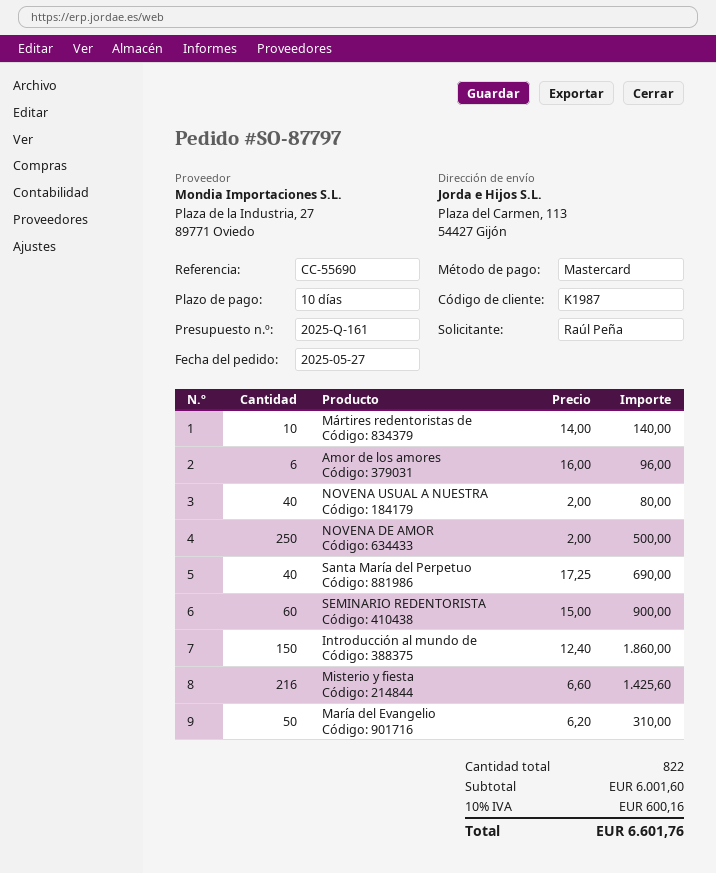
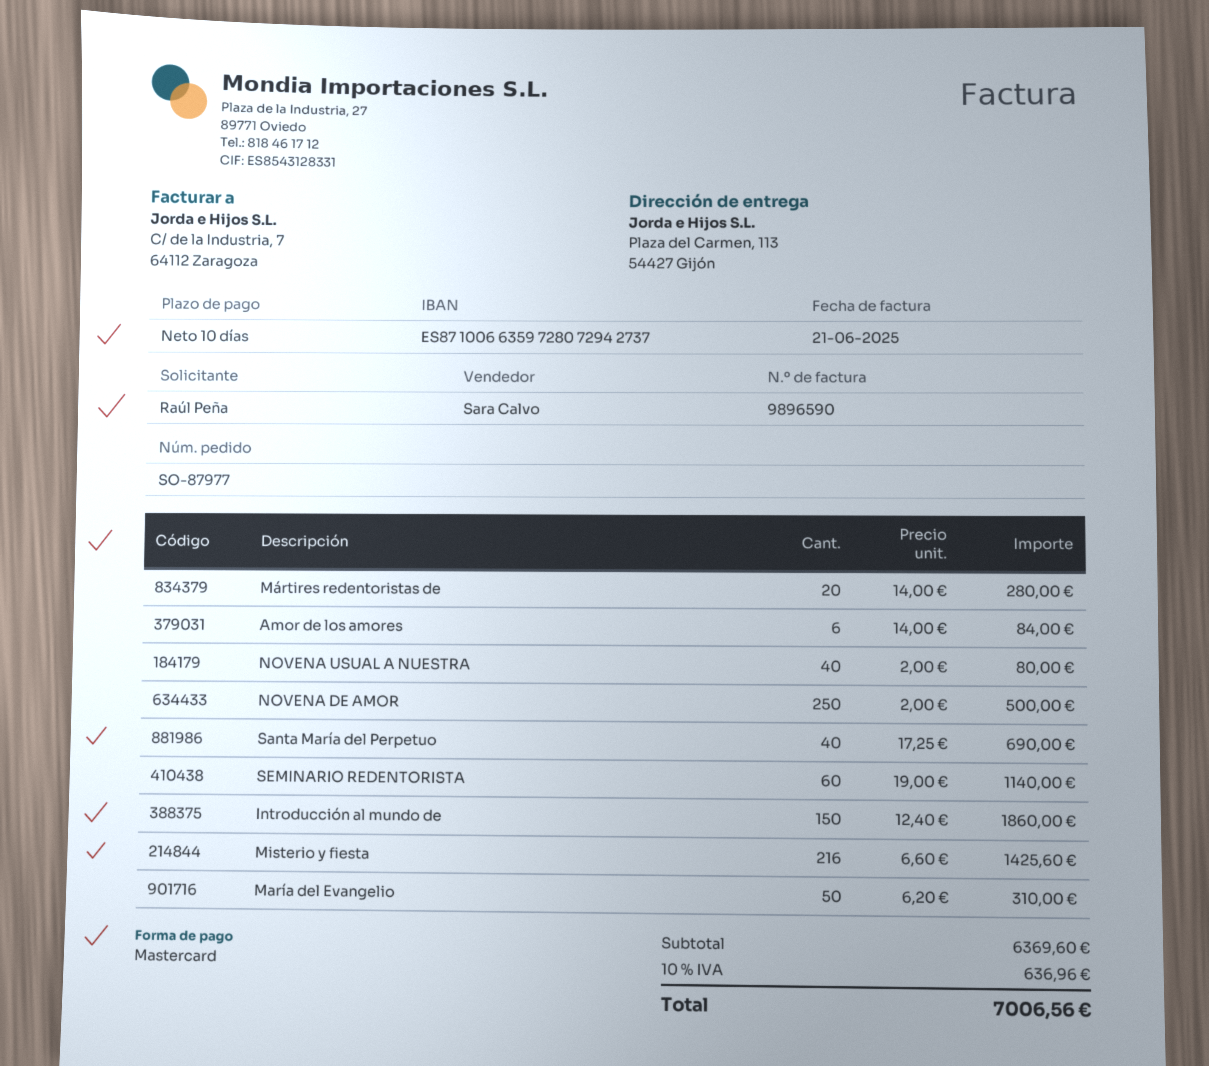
order number: SO-87797 -> SO-87977
Mártires redentoristas de: 10 x 14.00 = 140.00 -> 20 x 14.00 = 280.00
Amor de los amores: 6 x 16.00 = 96.00 -> 6 x 14.00 = 84.00
SEMINARIO REDENTORISTA: 60 x 15.00 = 900.00 -> 60 x 19.00 = 1140.00
subtotal: 6001.60 -> 6369.60
tax: 10% = 600.16 -> 10% = 636.96
total: 6601.76 -> 7006.56

